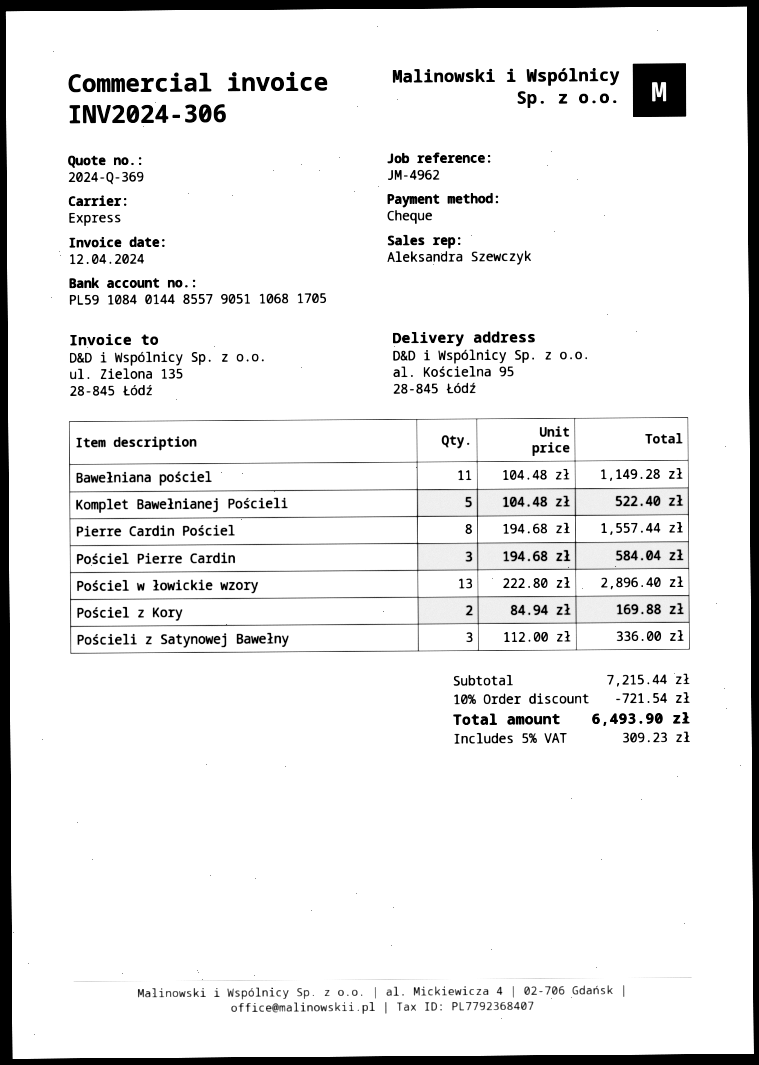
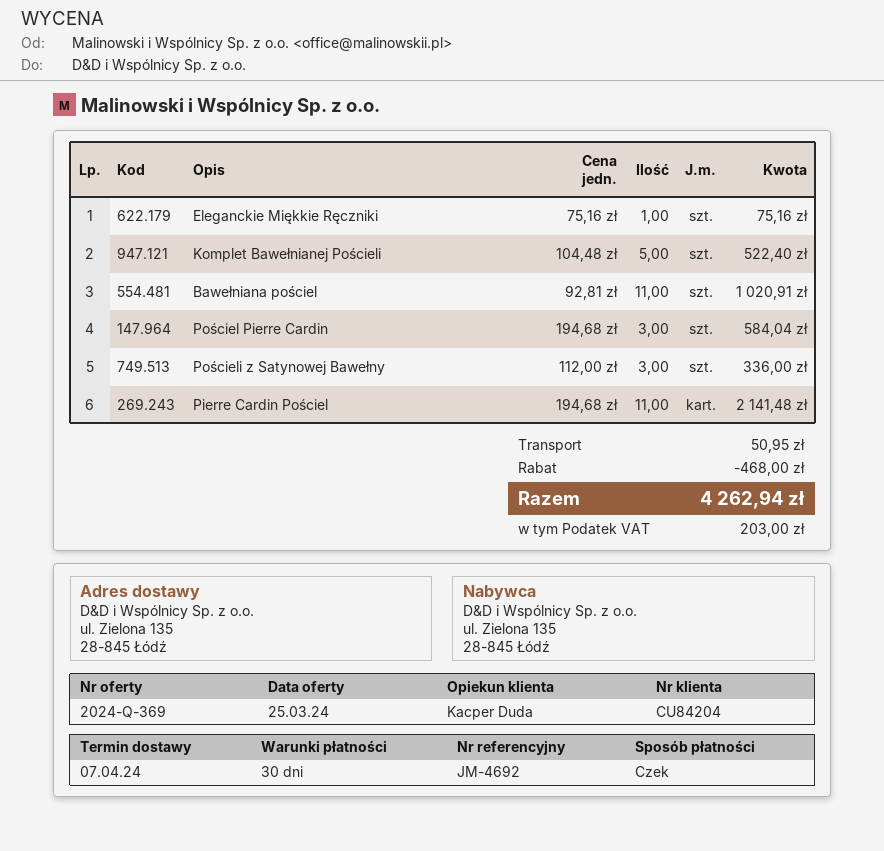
reference: JM-4962 -> JM-4692
sales rep: Aleksandra Szewczyk -> Kacper Duda
ship to: al. Kościelna 95, 28-845 Łódź -> ul. Zielona 135, 28-845 Łódź
Bawełniana pościel: 11 x 104.48 = 1149.28 -> 11 x 92.81 = 1020.91
Pierre Cardin Pościel: 8 x 194.68 = 1557.44 -> 11 x 194.68 = 2141.48
Pościel w łowickie wzory: 13 x 222.80 = 2896.40 -> none
Pościel z Kory: 2 x 84.94 = 169.88 -> none
Eleganckie Miękkie Ręczniki: none -> 1 x 75.16 = 75.16
discount: 721.54 -> 468.00
shipping: none -> 50.95
tax: 309.23 -> 203.00
total: 6493.90 -> 4262.94

